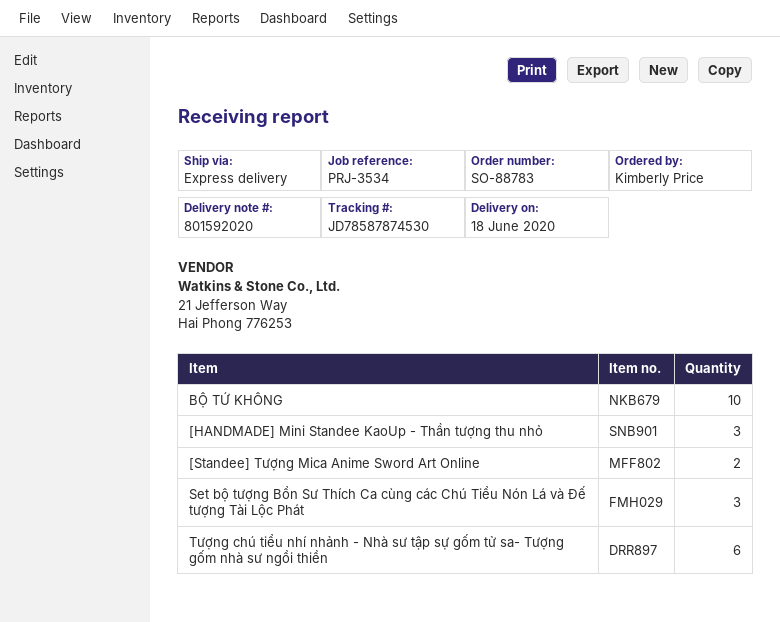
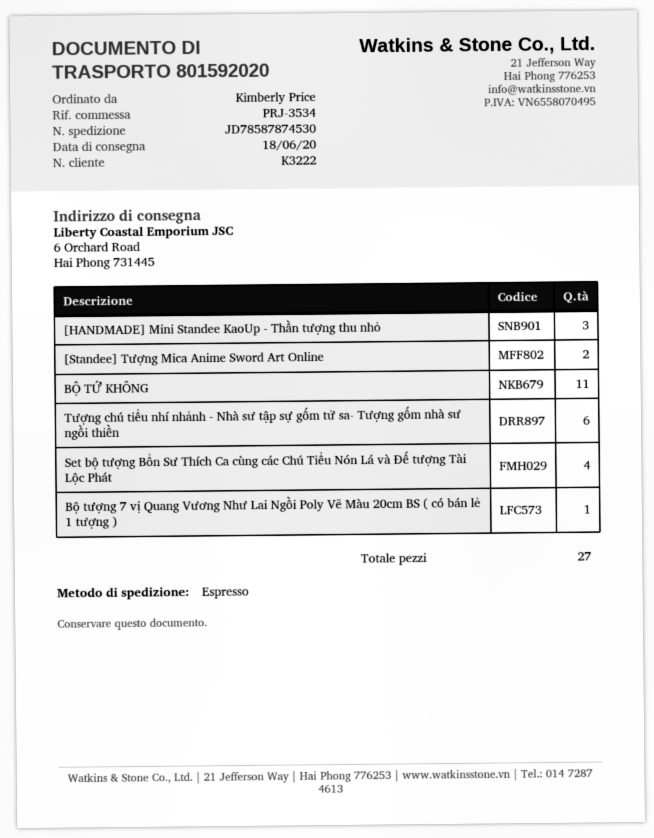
BỘ TỨ KHÔNG: 10 -> 11
Set bộ tượng Bổn Sư Thích Ca cùng các Chú Tiểu Nón Lá và Đế tượng Tài Lộc Phát: 3 -> 4
Bộ tượng 7 vị Quang Vương Như Lai Ngồi Poly Vẽ Màu 20cm BS ( có bán lẻ 1 tượng ): none -> 1

